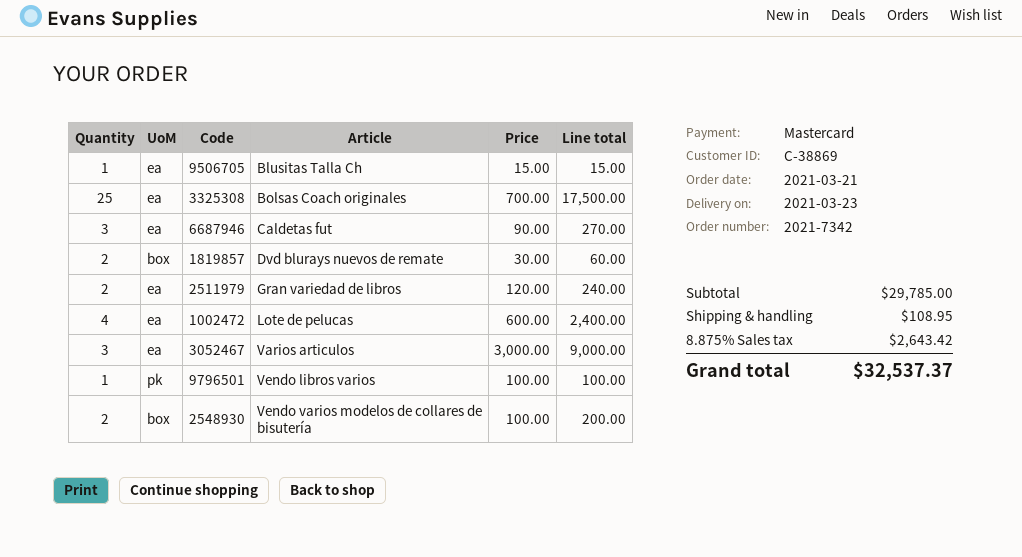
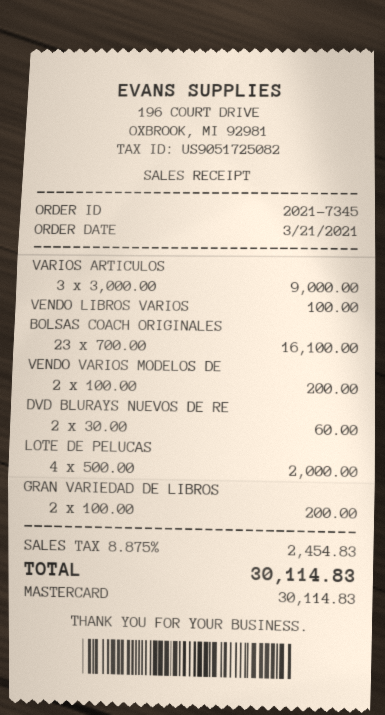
order number: 2021-7342 -> 2021-7345
Blusitas Talla Ch: 1 x 15.00 = 15.00 -> none
Bolsas Coach originales: 25 x 700.00 = 17500.00 -> 23 x 700.00 = 16100.00
Caldetas fut: 3 x 90.00 = 270.00 -> none
Gran variedad de libros: 2 x 120.00 = 240.00 -> 2 x 100.00 = 200.00
Lote de pelucas: 4 x 600.00 = 2400.00 -> 4 x 500.00 = 2000.00
shipping: 108.95 -> none
tax: 8.875% = 2643.42 -> 8.875% = 2454.83
total: 32537.37 -> 30114.83

